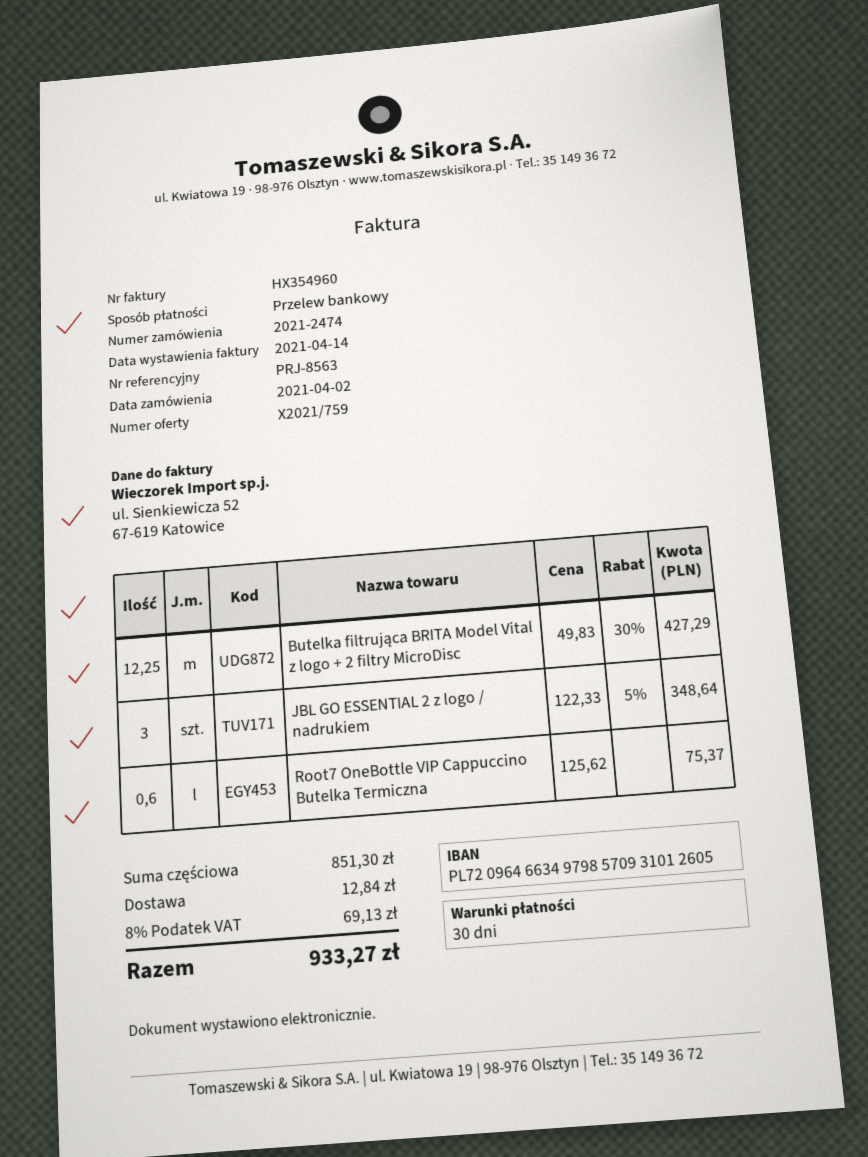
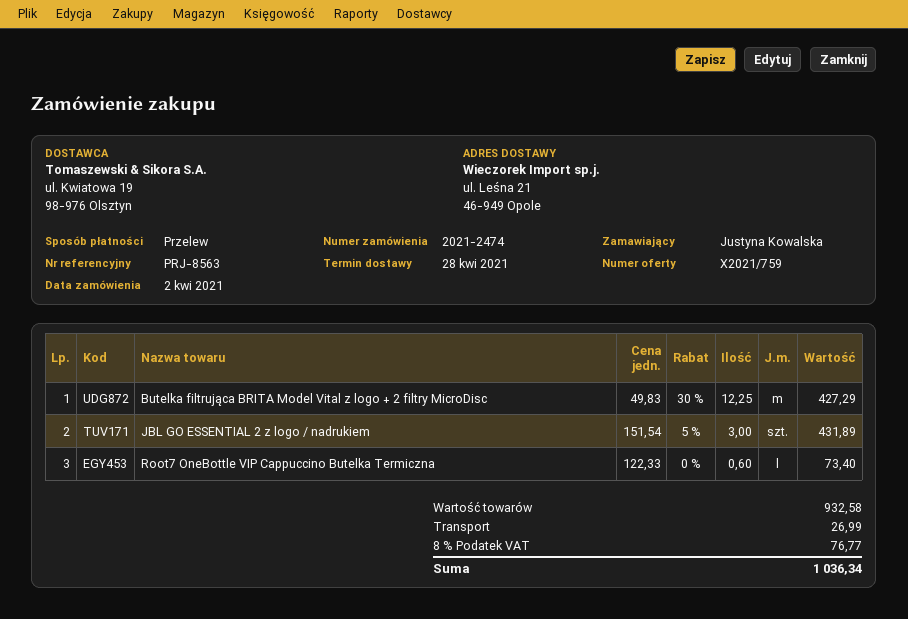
JBL GO ESSENTIAL 2 z logo / nadrukiem: 3 x 122.33 - 5% = 348.64 -> 3 x 151.54 - 5% = 431.89
Root7 OneBottle VIP Cappuccino Butelka Termiczna: 0.6 x 125.62 = 75.37 -> 0.6 x 122.33 = 73.40
subtotal: 851.30 -> 932.58
shipping: 12.84 -> 26.99
tax: 8% = 69.13 -> 8% = 76.77
total: 933.27 -> 1036.34

